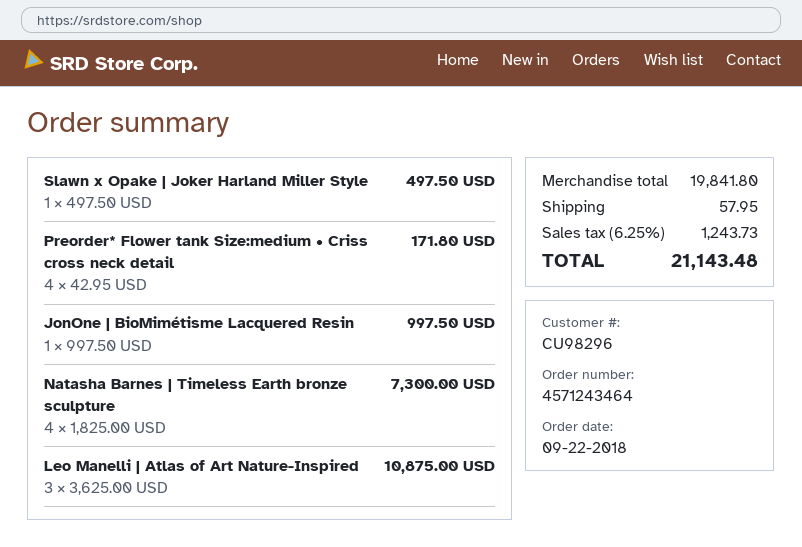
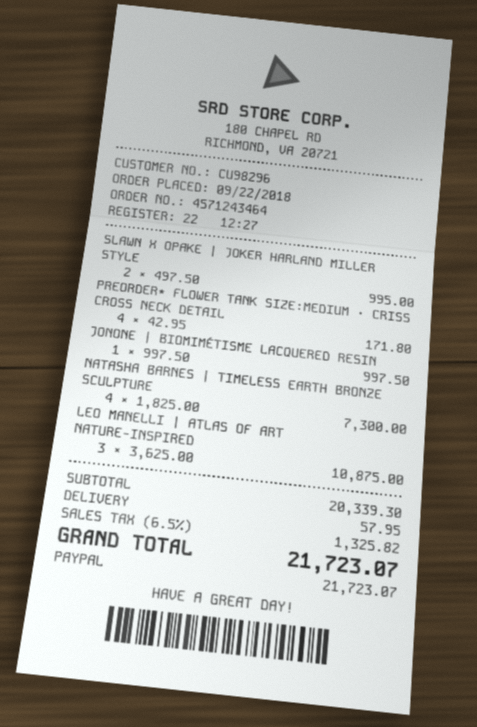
Slawn x Opake | Joker Harland Miller Style: 1 x 497.50 = 497.50 -> 2 x 497.50 = 995.00
subtotal: 19841.80 -> 20339.30
tax: 6.25% = 1243.73 -> 6.5% = 1325.82
total: 21143.48 -> 21723.07

